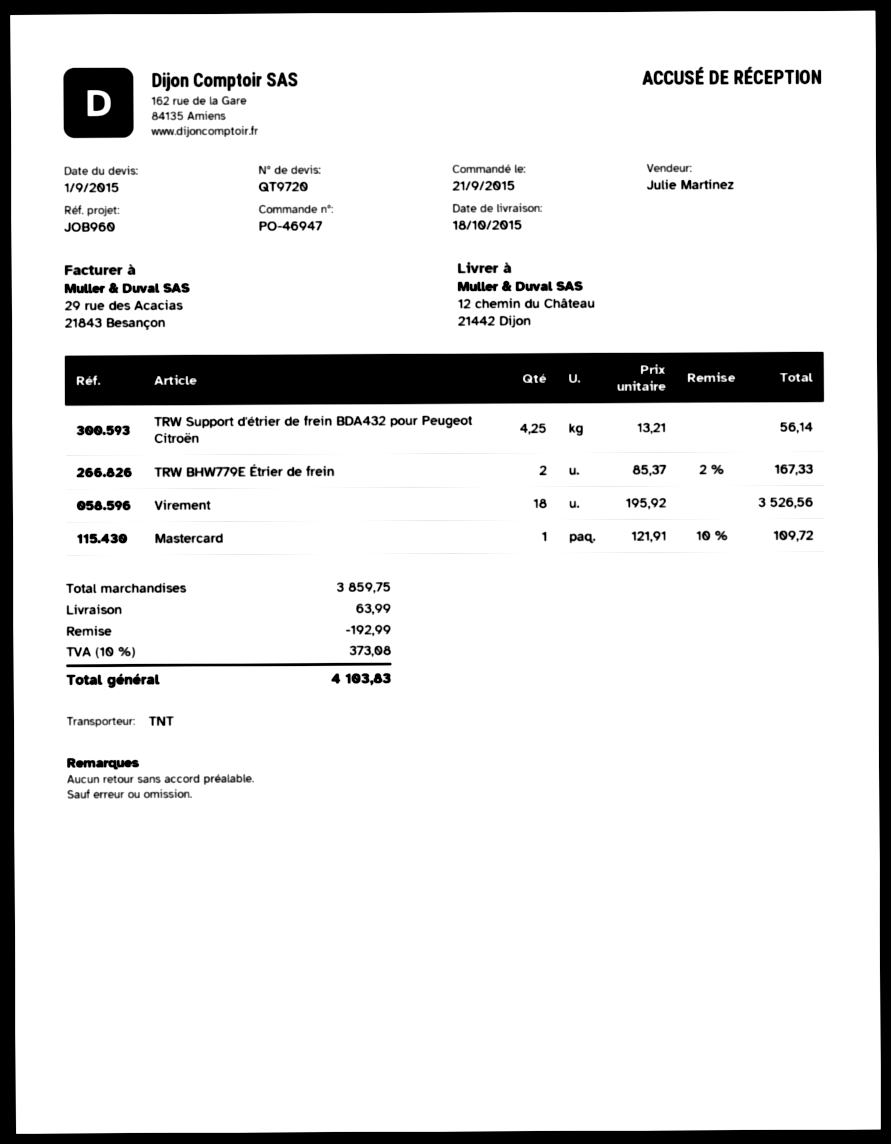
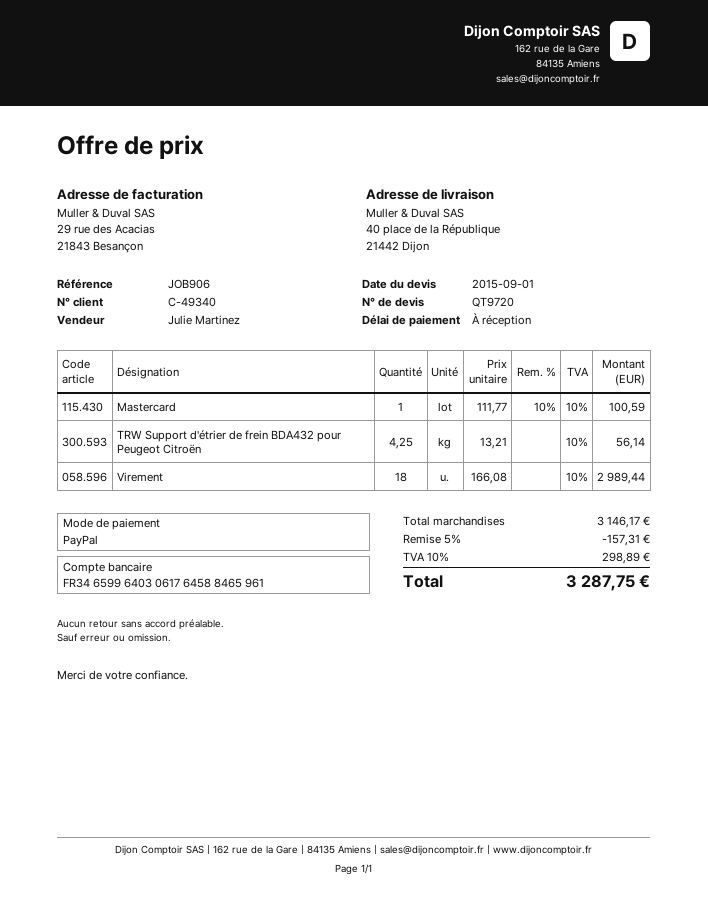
reference: JOB960 -> JOB906
ship to: 12 chemin du Château, 21442 Dijon -> 40 place de la République, 21442 Dijon
TRW BHW779E Étrier de frein: 2 x 85.37 - 2% = 167.33 -> none
Virement: 18 x 195.92 = 3526.56 -> 18 x 166.08 = 2989.44
Mastercard: 1 x 121.91 - 10% = 109.72 -> 1 x 111.77 - 10% = 100.59
subtotal: 3859.75 -> 3146.17
discount: 192.99 -> 157.31
shipping: 63.99 -> none
tax: 10% = 373.08 -> 10% = 298.89
total: 4103.83 -> 3287.75

